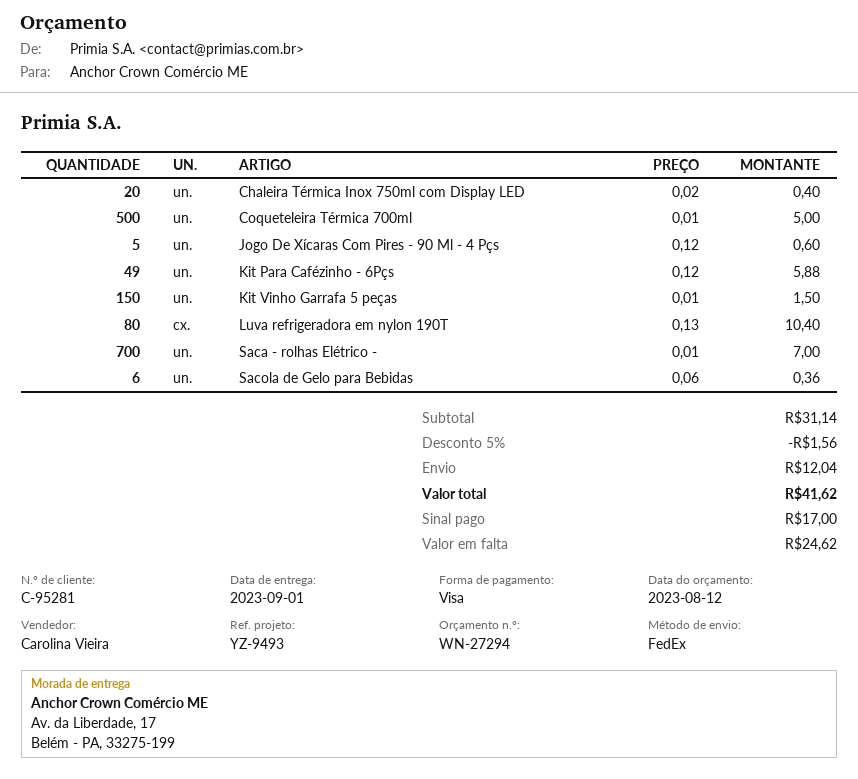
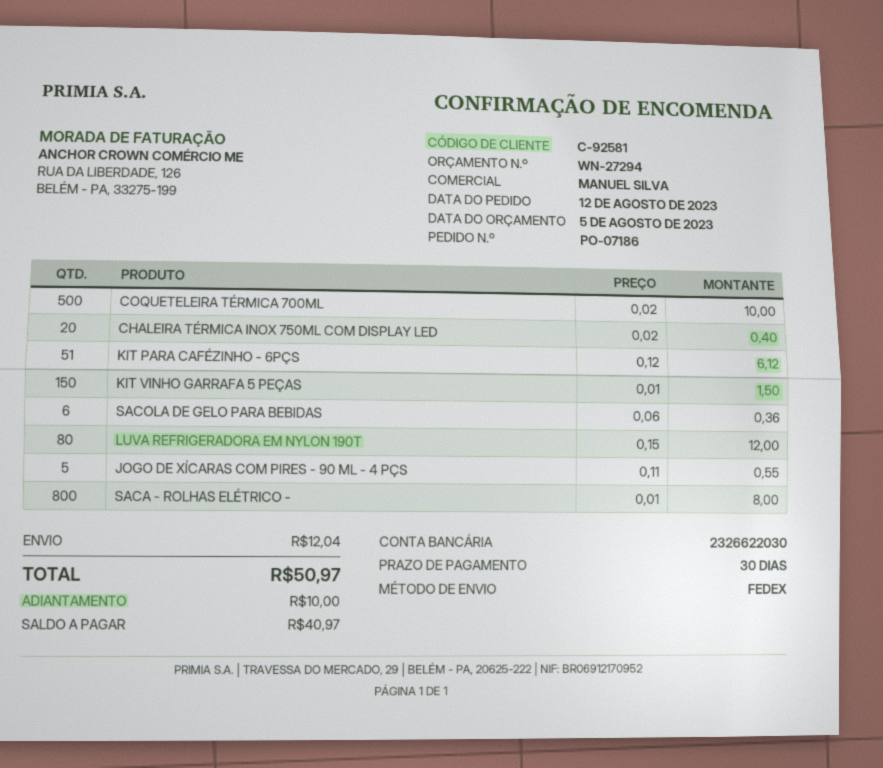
quote date: 2023-08-12 -> 2023-08-05
customer number: C-95281 -> C-92581
sales rep: Carolina Vieira -> MANUEL SILVA
Coqueteleira Térmica 700ml: 500 x 0.01 = 5.00 -> 500 x 0.02 = 10.00
Jogo De Xícaras Com Pires - 90 Ml - 4 Pçs: 5 x 0.12 = 0.60 -> 5 x 0.11 = 0.55
Kit Para Cafézinho - 6Pçs: 49 x 0.12 = 5.88 -> 51 x 0.12 = 6.12
Luva refrigeradora em nylon 190T: 80 x 0.13 = 10.40 -> 80 x 0.15 = 12.00
Saca - rolhas Elétrico -: 700 x 0.01 = 7.00 -> 800 x 0.01 = 8.00
discount: 5% = 1.56 -> none
total: 41.62 -> 50.97
deposit: 17.00 -> 10.00
balance: 24.62 -> 40.97

